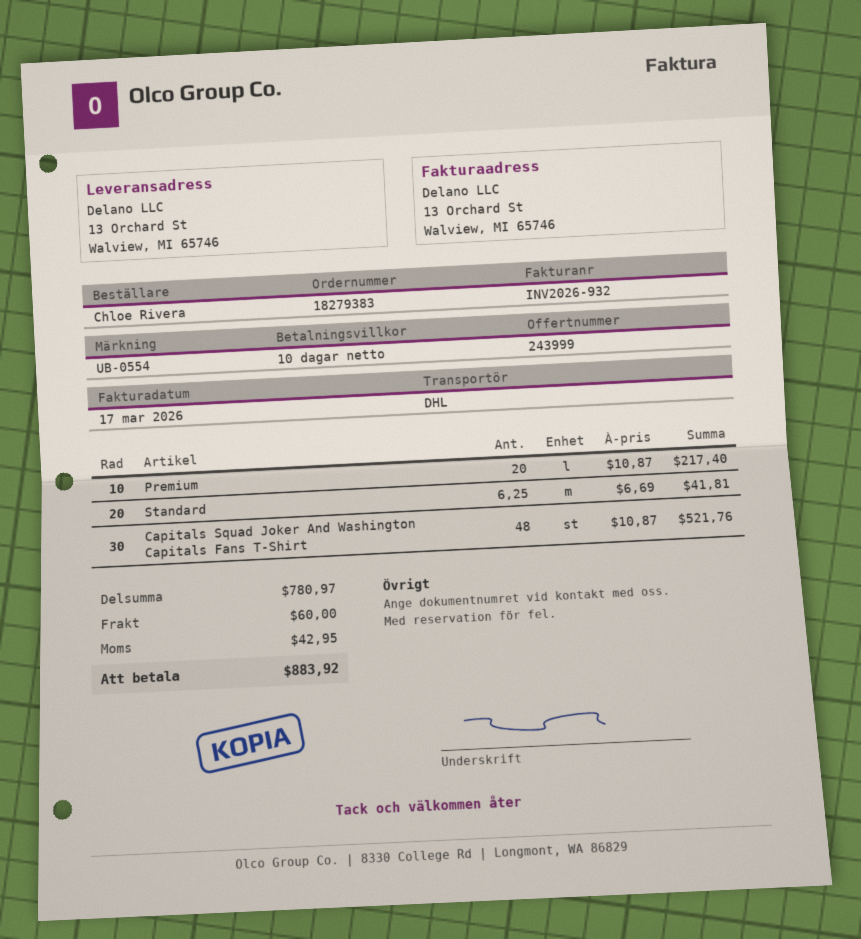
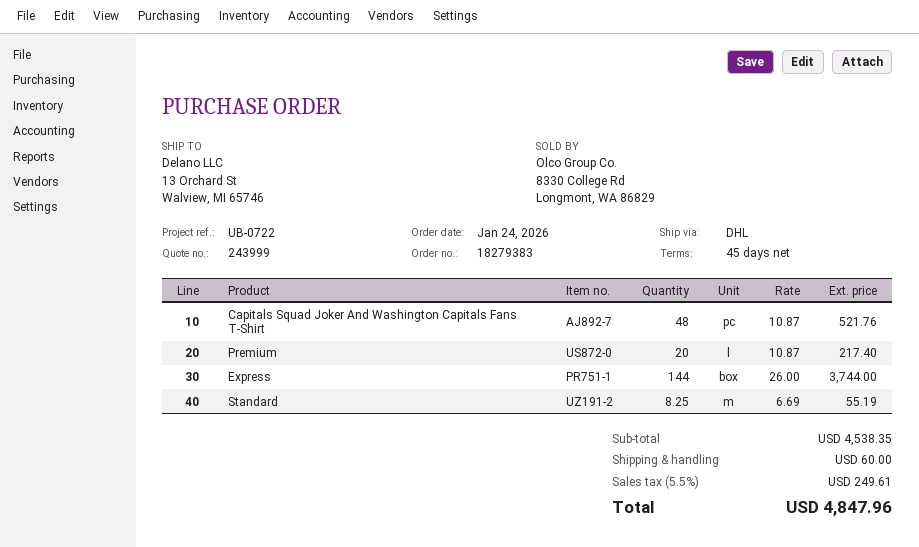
payment terms: 10 days -> 45 days
reference: UB-0554 -> UB-0722
Standard: 6.25 x 6.69 = 41.81 -> 8.25 x 6.69 = 55.19
Express: none -> 144 x 26.00 = 3744.00
subtotal: 780.97 -> 4538.35
tax: 42.95 -> 249.61
total: 883.92 -> 4847.96

